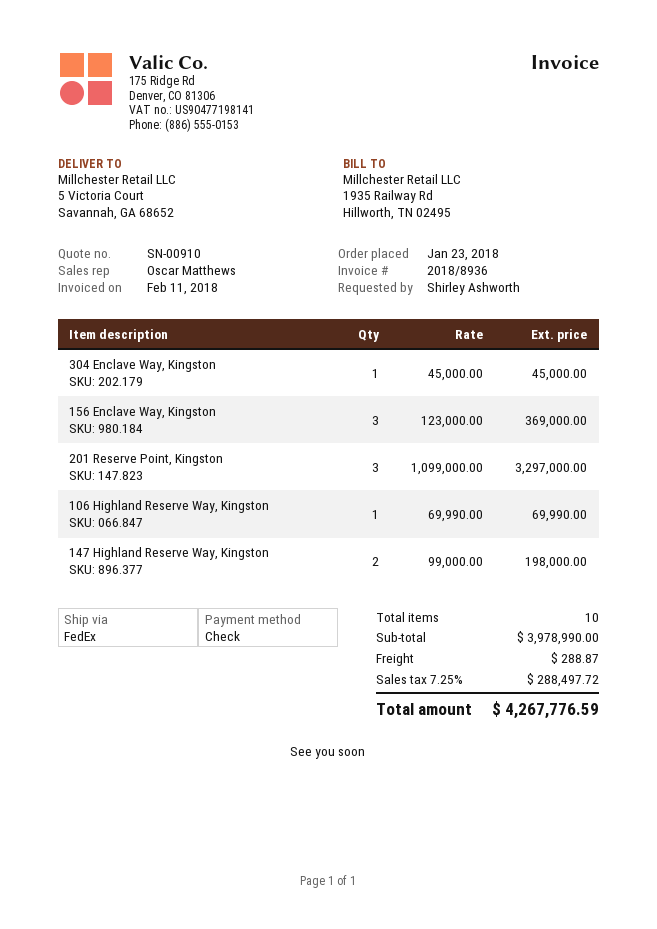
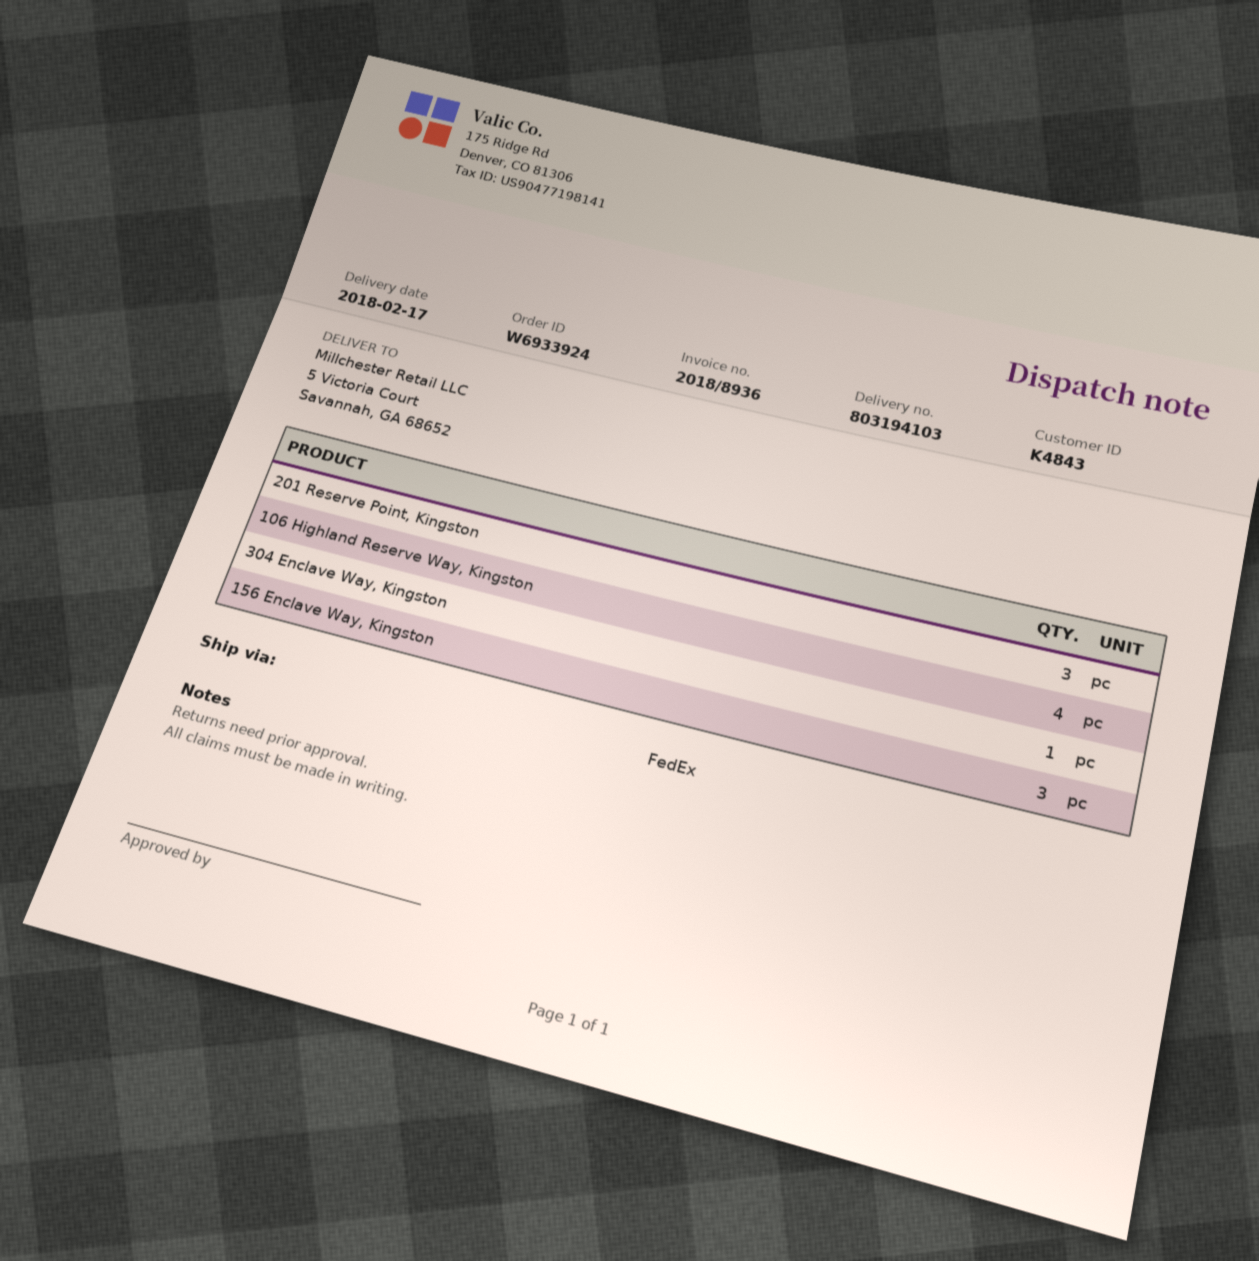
106 Highland Reserve Way, Kingston: 1 -> 4
147 Highland Reserve Way, Kingston: 2 -> none

